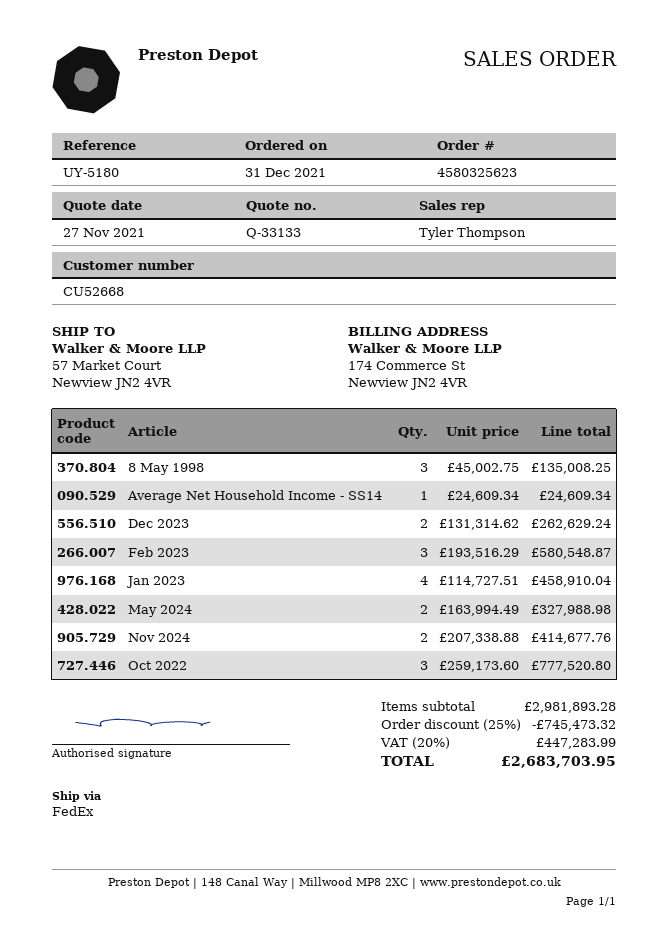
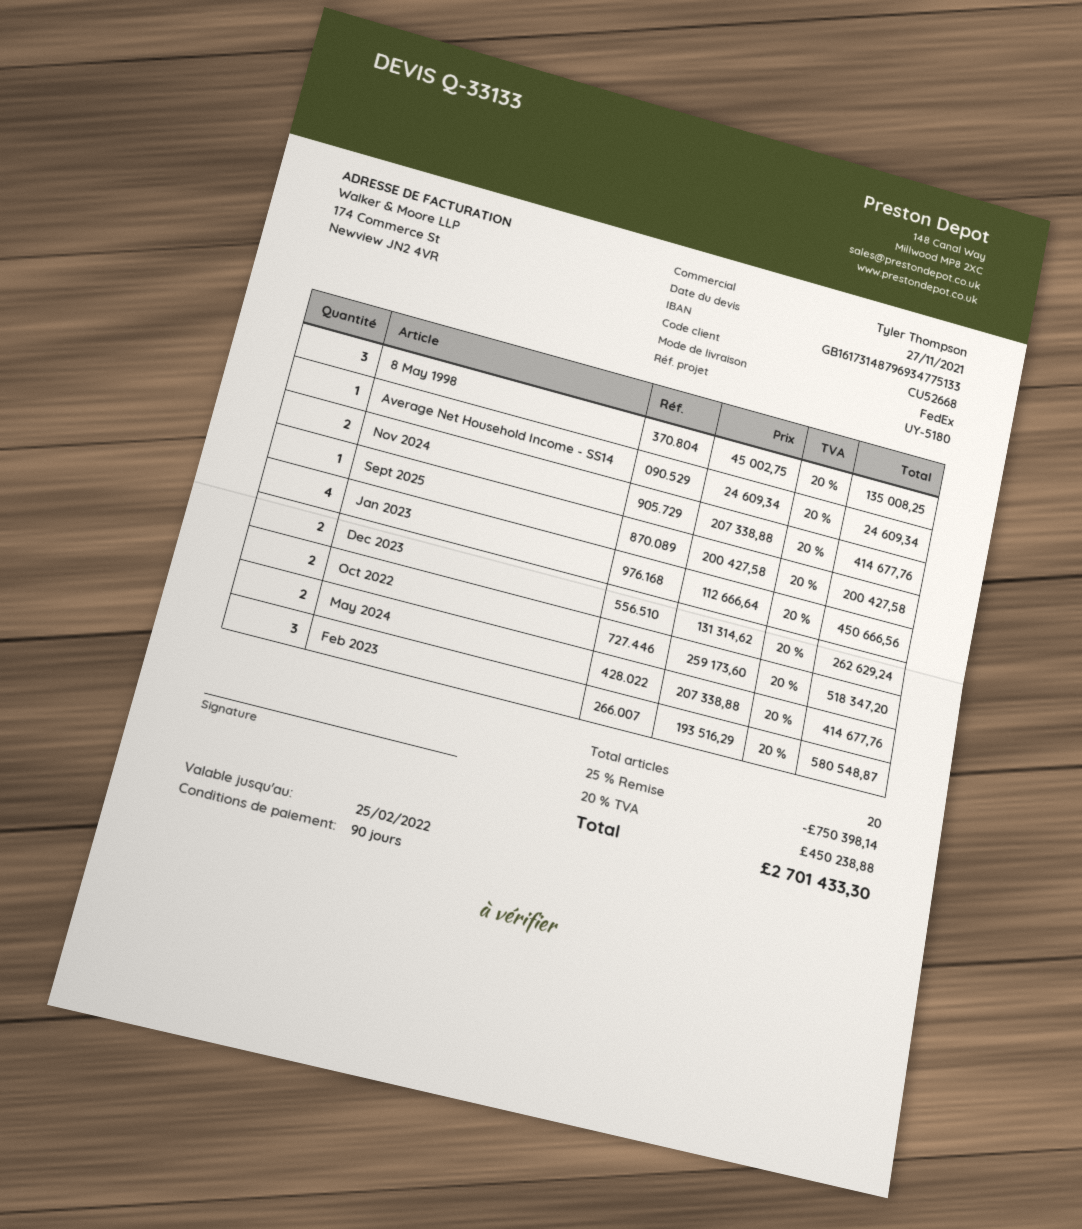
Jan 2023: 4 x 114727.51 = 458910.04 -> 4 x 112666.64 = 450666.56
May 2024: 2 x 163994.49 = 327988.98 -> 2 x 207338.88 = 414677.76
Oct 2022: 3 x 259173.60 = 777520.80 -> 2 x 259173.60 = 518347.20
Sept 2025: none -> 1 x 200427.58 = 200427.58
discount: 25% = 745473.32 -> 25% = 750398.14
tax: 20% = 447283.99 -> 20% = 450238.88
total: 2683703.95 -> 2701433.30

